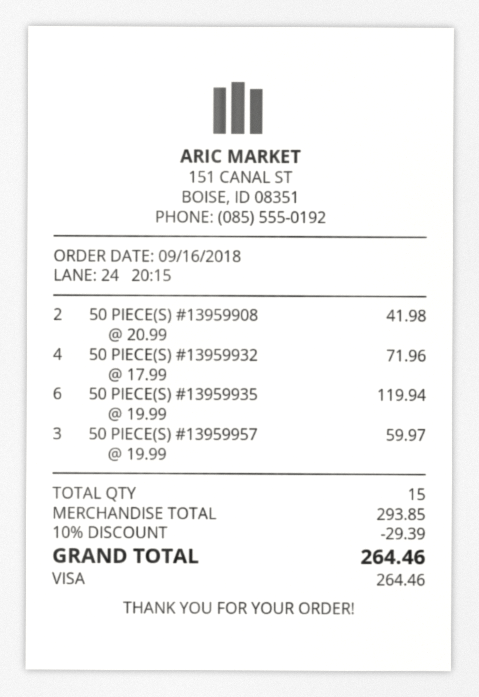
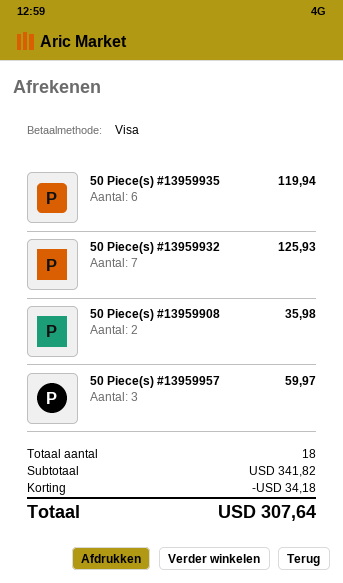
50 PIECE(S) #13959908: 2 for 41.98 -> 2 for 35.98
50 PIECE(S) #13959932: 4 for 71.96 -> 7 for 125.93
total quantity: 15 -> 18
subtotal: 293.85 -> 341.82
discount: 29.39 -> 34.18
total: 264.46 -> 307.64

